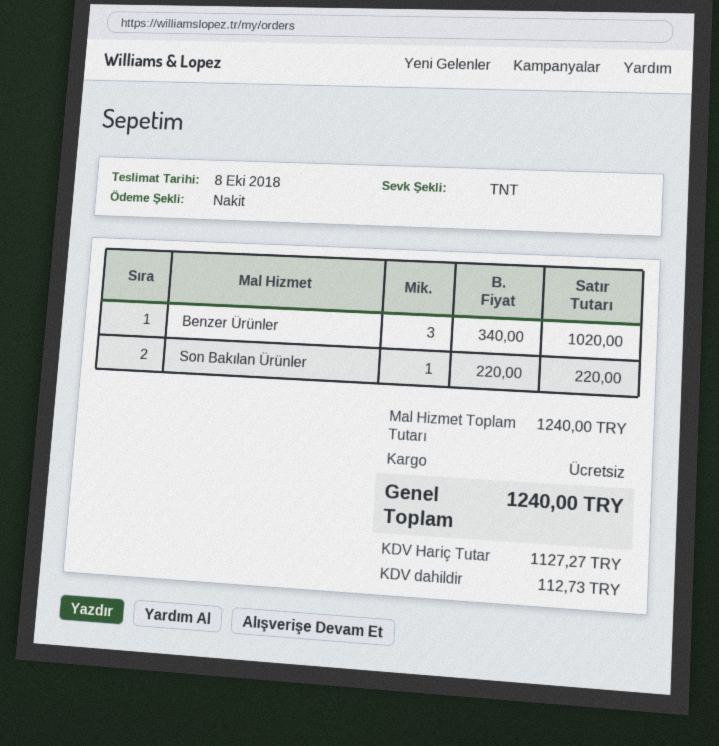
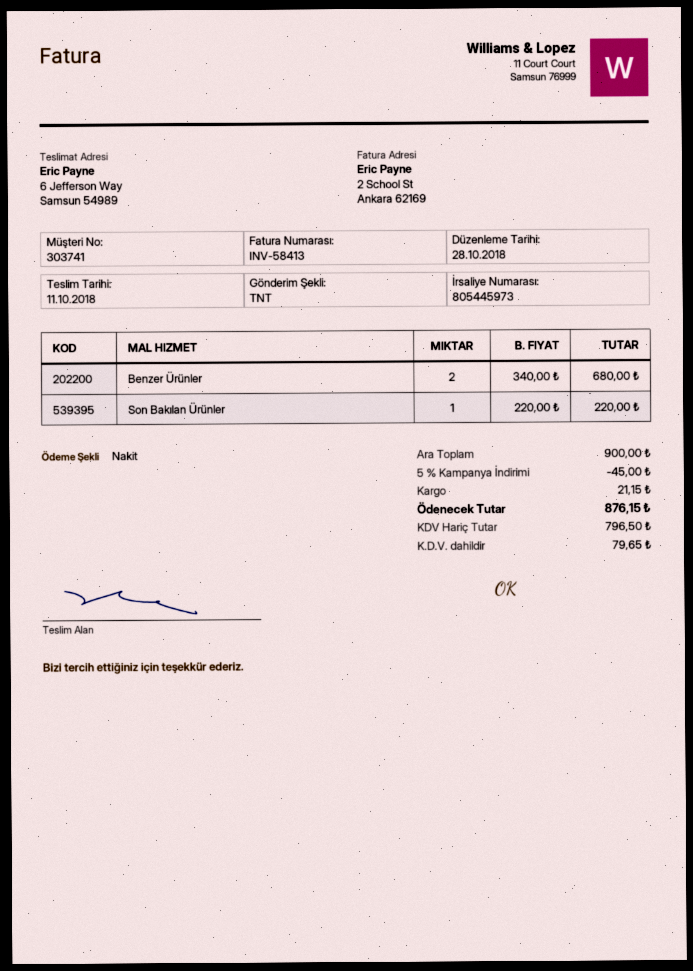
delivery date: 2018-10-08 -> 2018-10-11
Benzer Ürünler: 3 x 340.00 = 1020.00 -> 2 x 340.00 = 680.00
subtotal: 1240.00 -> 900.00
discount: none -> 5% = 45.00
shipping: 0.00 -> 21.15
net: 1127.27 -> 796.50
tax: 112.73 -> 79.65
total: 1240.00 -> 876.15

